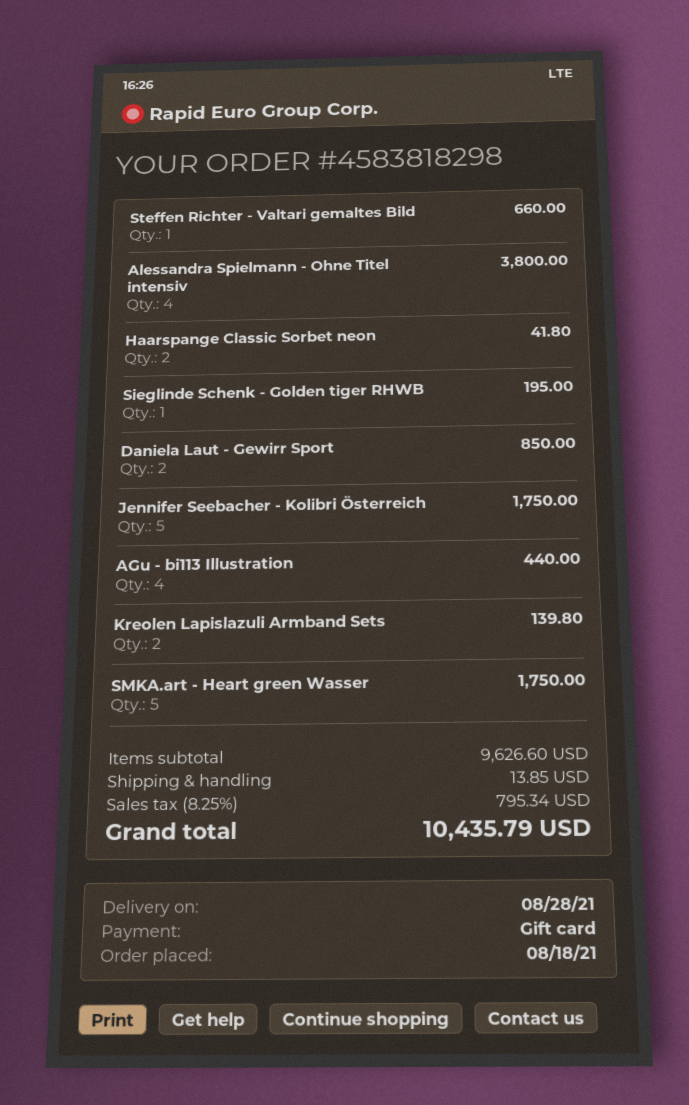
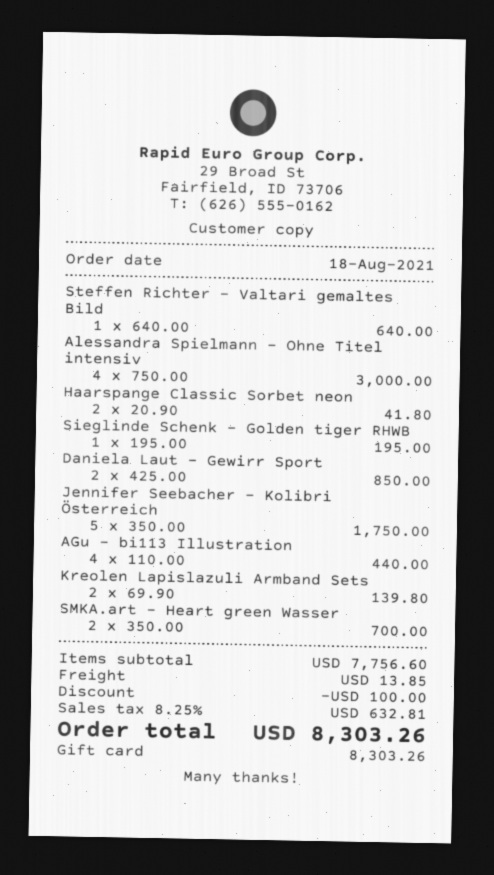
Steffen Richter - Valtari gemaltes Bild: 1 for 660.00 -> 1 for 640.00
Alessandra Spielmann - Ohne Titel intensiv: 4 for 3800.00 -> 4 for 3000.00
SMKA.art - Heart green Wasser: 5 for 1750.00 -> 2 for 700.00
subtotal: 9626.60 -> 7756.60
discount: none -> 100.00
tax: 8.25% = 795.34 -> 8.25% = 632.81
total: 10435.79 -> 8303.26

